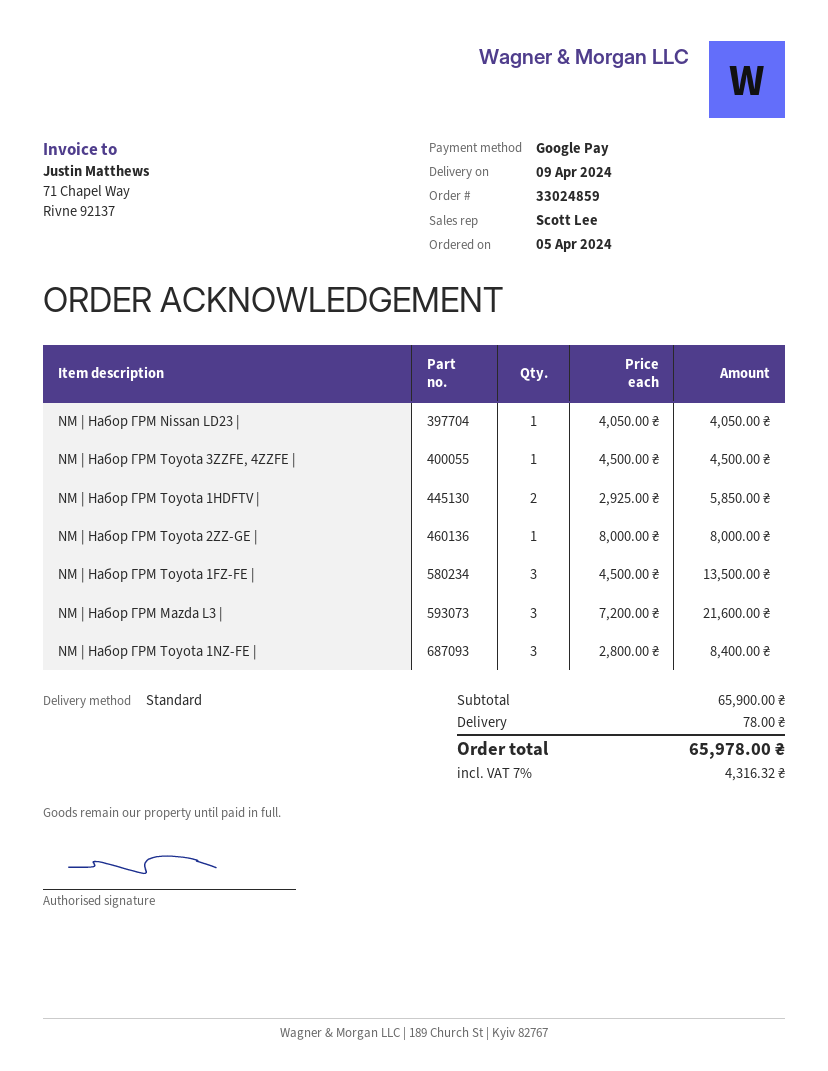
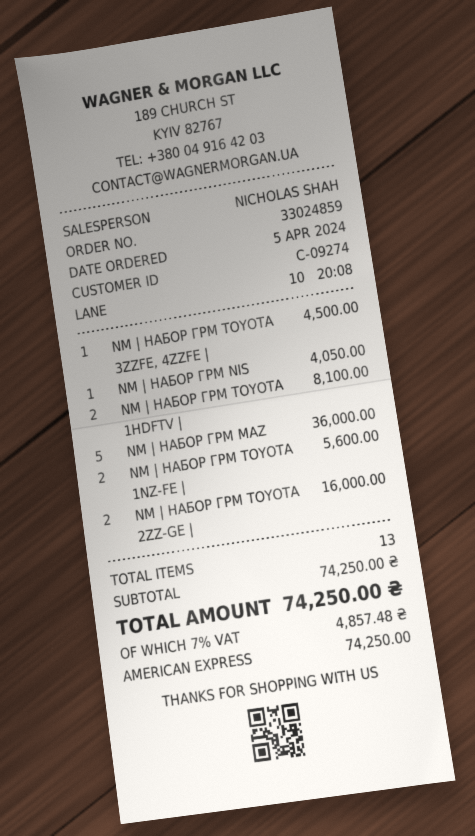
sales rep: Scott Lee -> NICHOLAS SHAH
payment method: Google Pay -> American Express
NM | Набор ГРМ Toyota 1HDFTV |: 2 for 5850.00 -> 2 for 8100.00
NM | Набор ГРМ Toyota 2ZZ-GE |: 1 for 8000.00 -> 2 for 16000.00
NM | Набор ГРМ Toyota 1FZ-FE |: 3 for 13500.00 -> none
NM | Набор ГРМ Mazda L3 |: 3 for 21600.00 -> 5 for 36000.00
NM | Набор ГРМ Toyota 1NZ-FE |: 3 for 8400.00 -> 2 for 5600.00
subtotal: 65900.00 -> 74250.00
shipping: 78.00 -> none
tax: 7% = 4316.32 -> 7% = 4857.48
total: 65978.00 -> 74250.00

